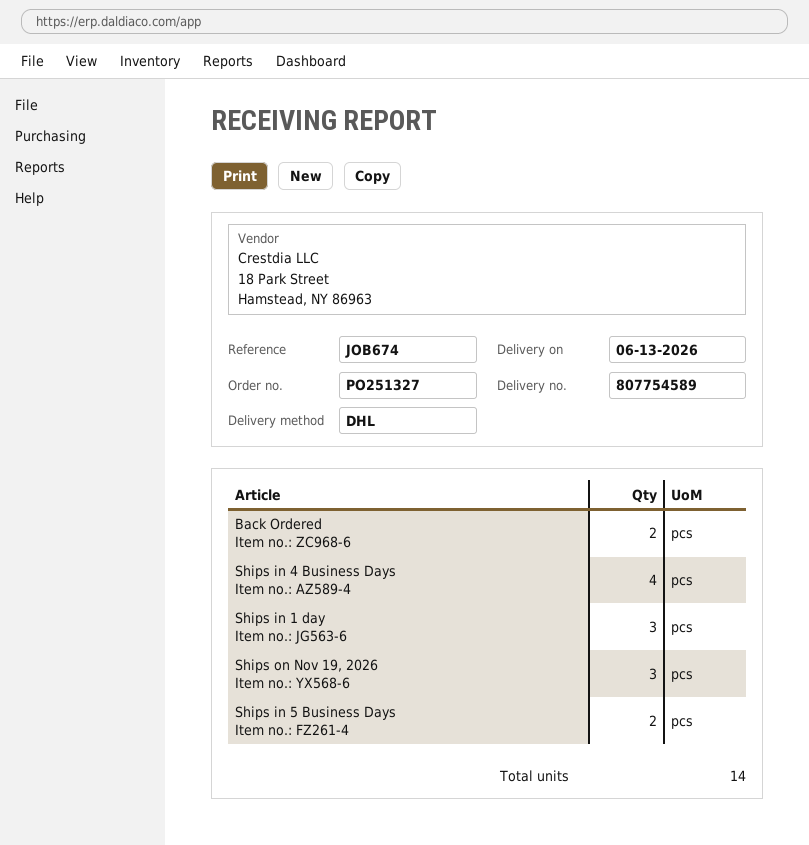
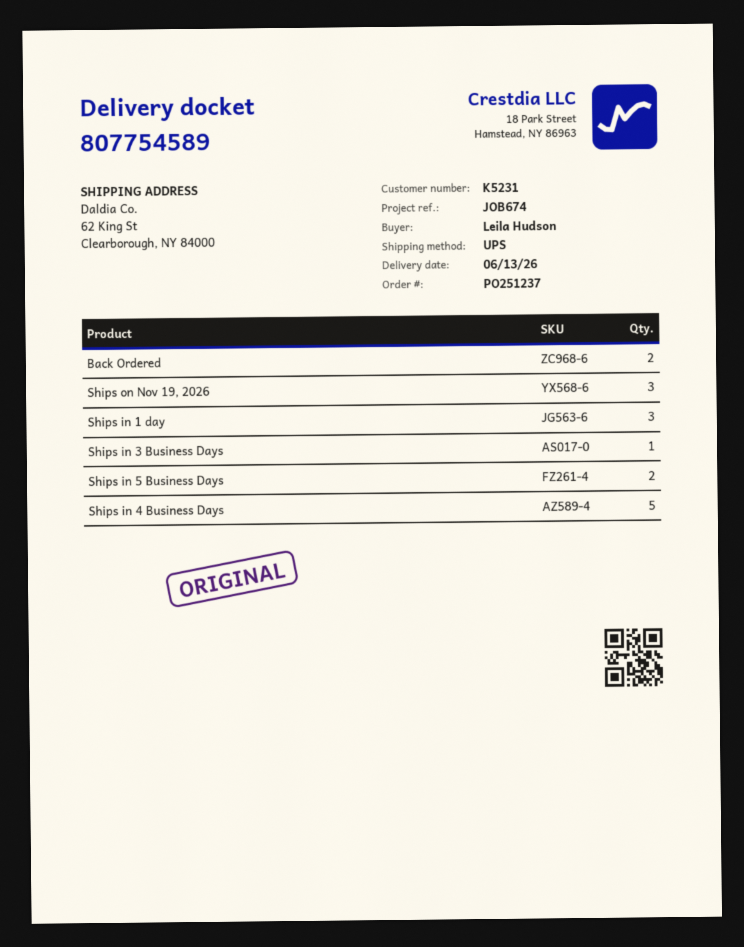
order number: PO251327 -> PO251237
shipping method: DHL -> UPS
Ships in 4 Business Days: 4 -> 5
Ships in 3 Business Days: none -> 1

